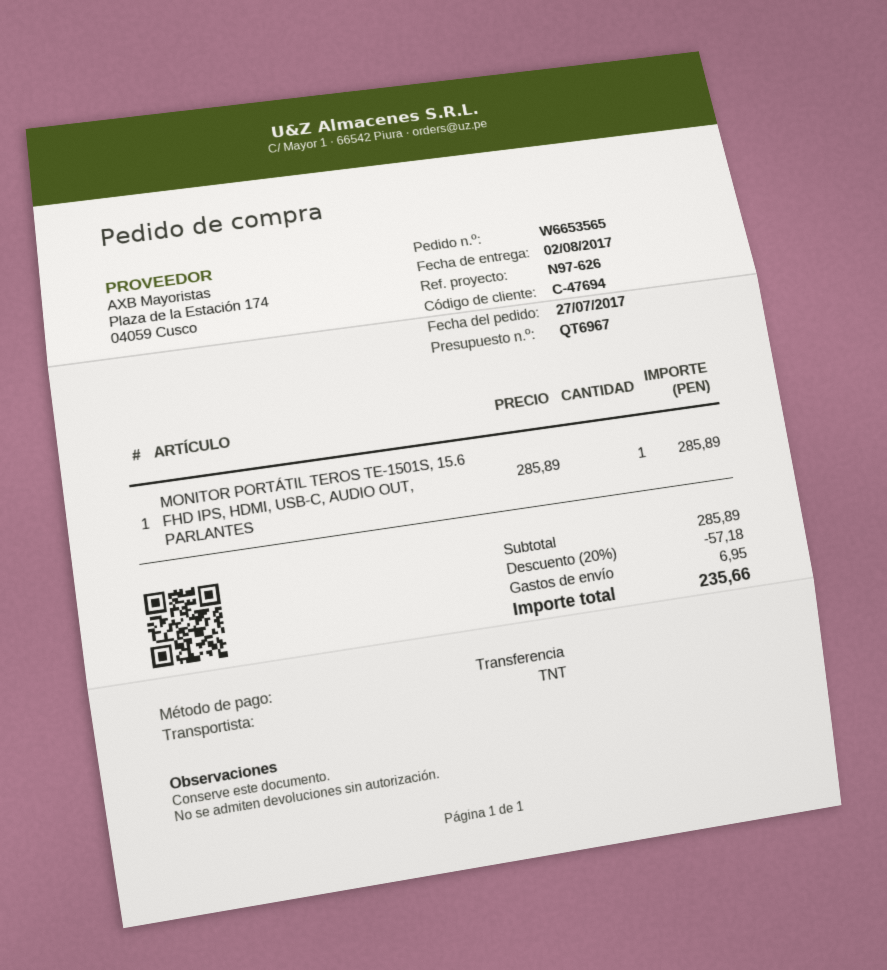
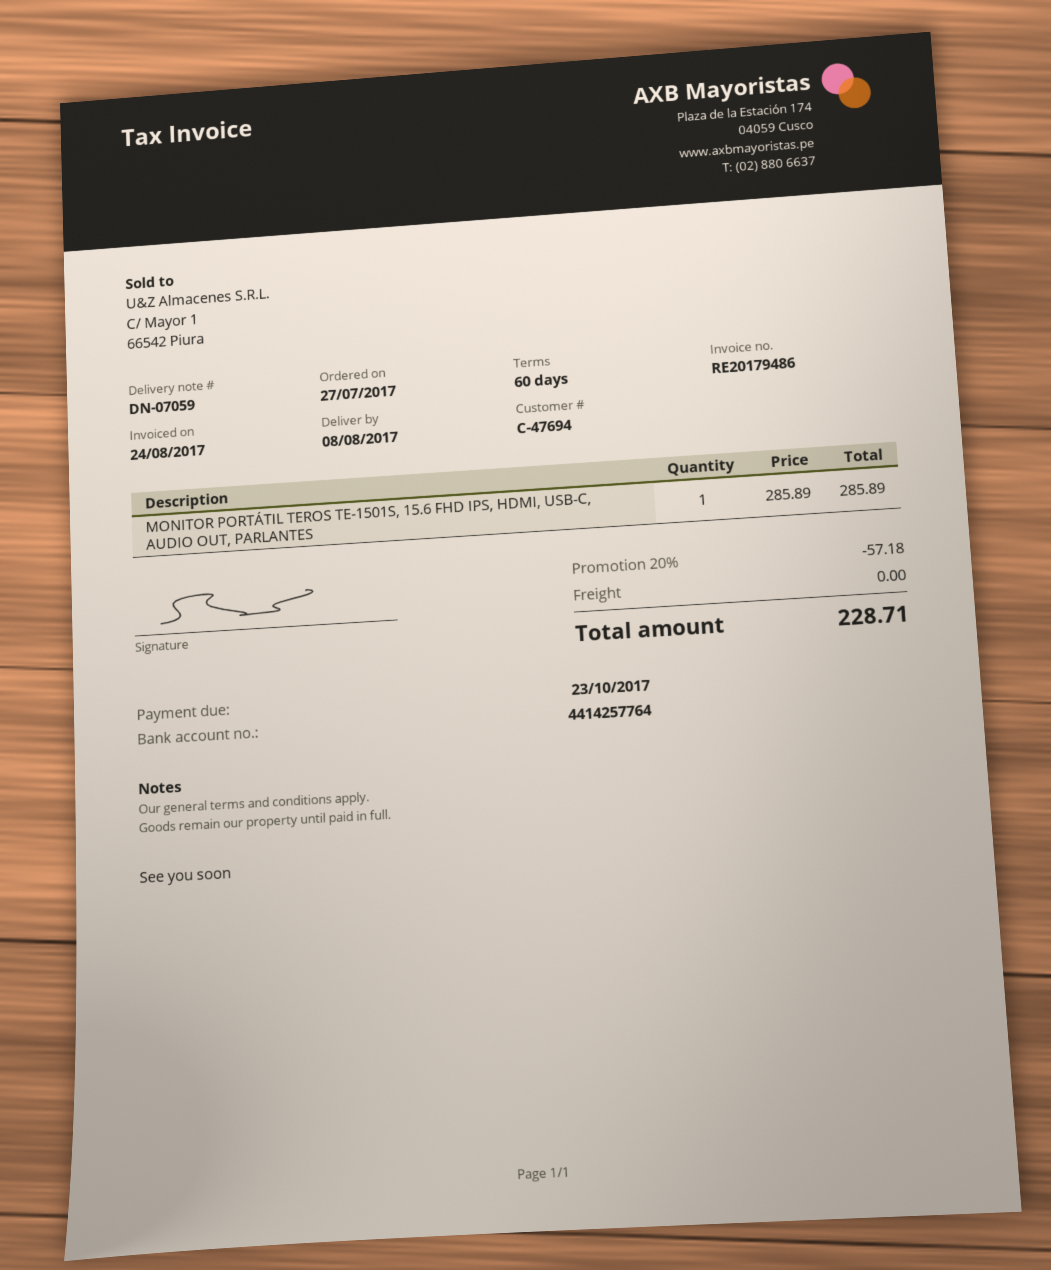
delivery date: 2017-08-02 -> 2017-08-08
shipping: 6.95 -> 0.00
total: 235.66 -> 228.71

